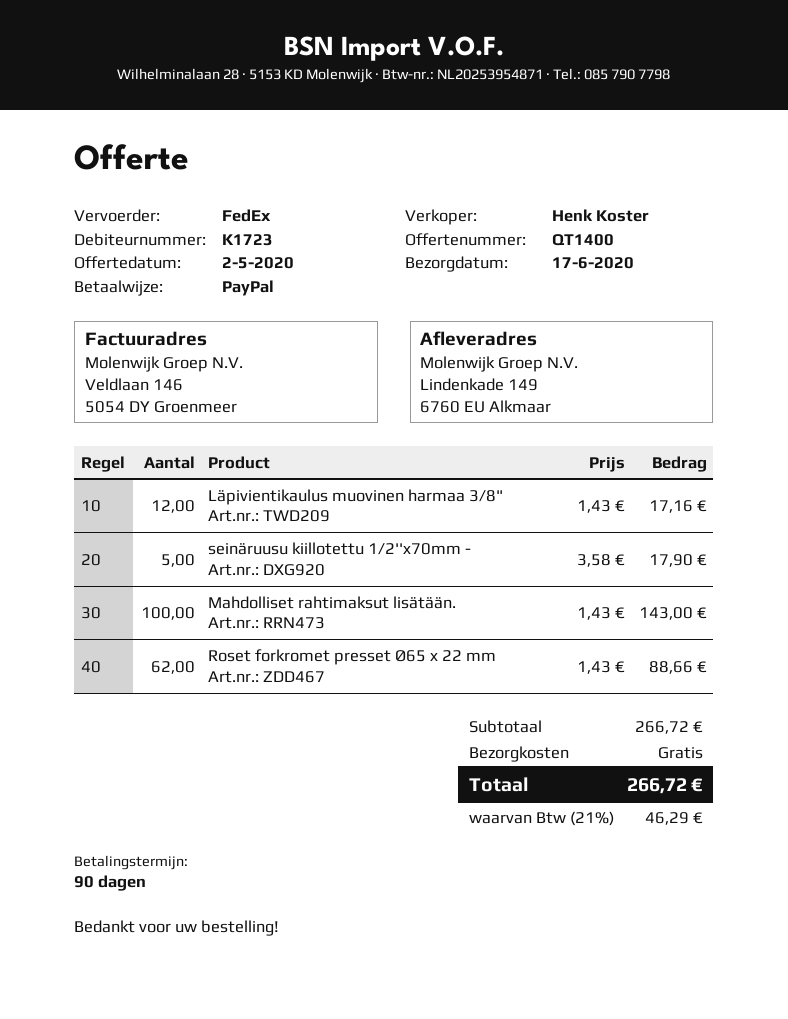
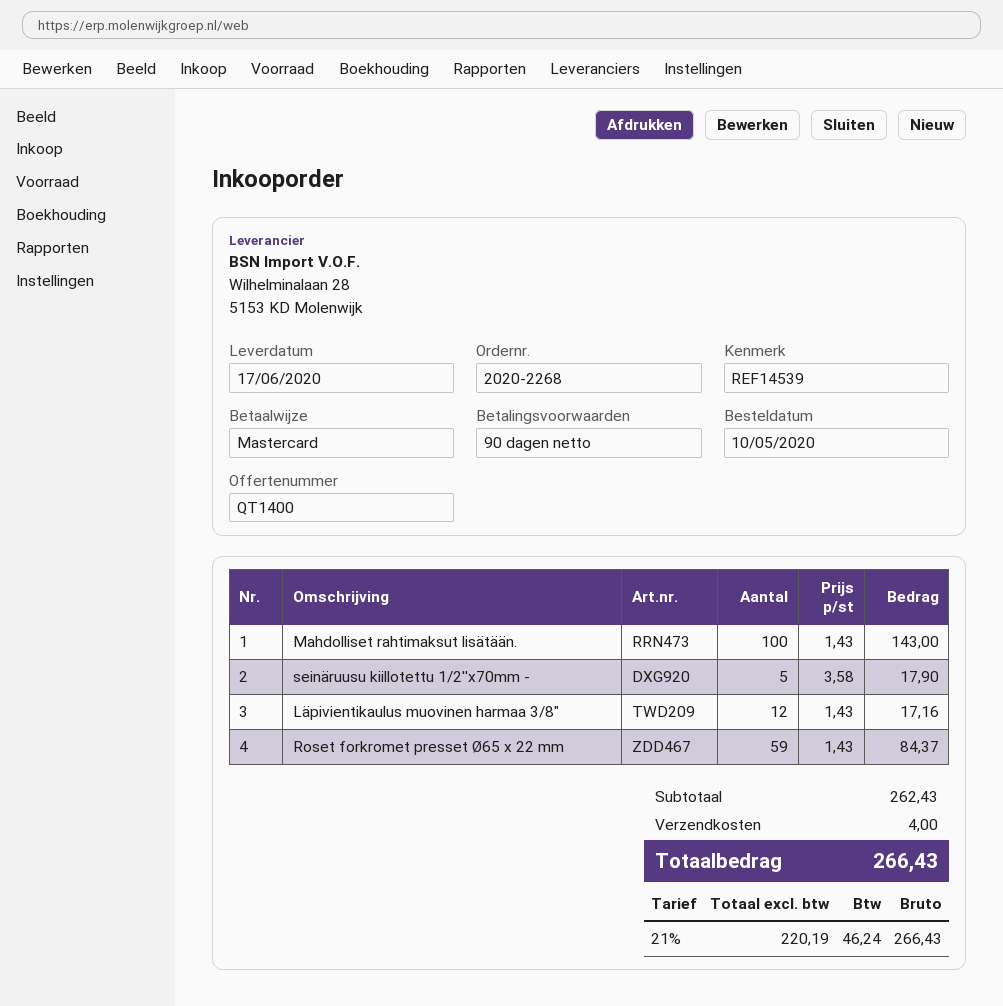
payment method: PayPal -> Mastercard
Roset forkromet presset Ø65 x 22 mm: 62 x 1.43 = 88.66 -> 59 x 1.43 = 84.37
subtotal: 266.72 -> 262.43
shipping: 0.00 -> 4.00
tax: 21% = 46.29 -> 21% = 46.24
total: 266.72 -> 266.43

